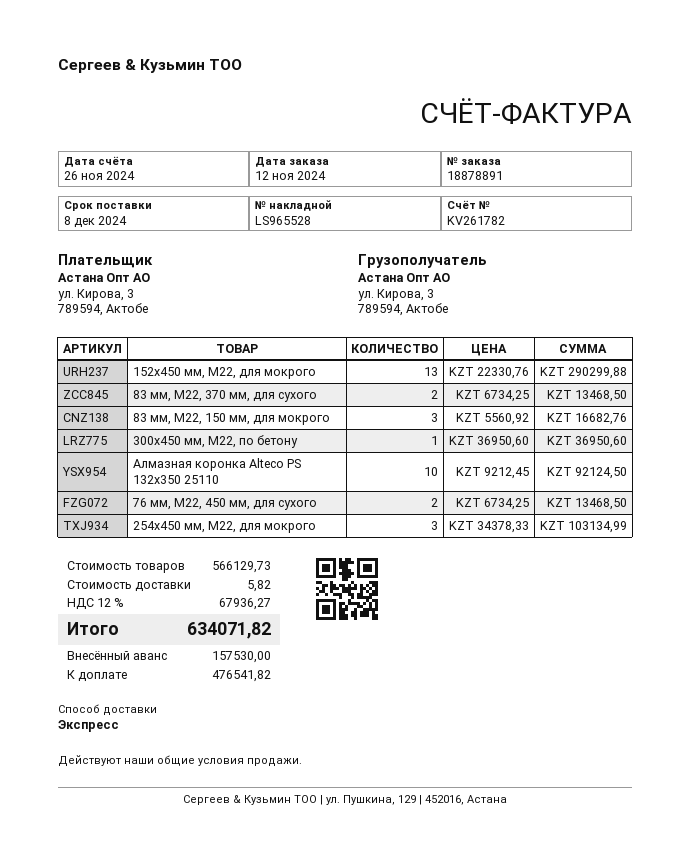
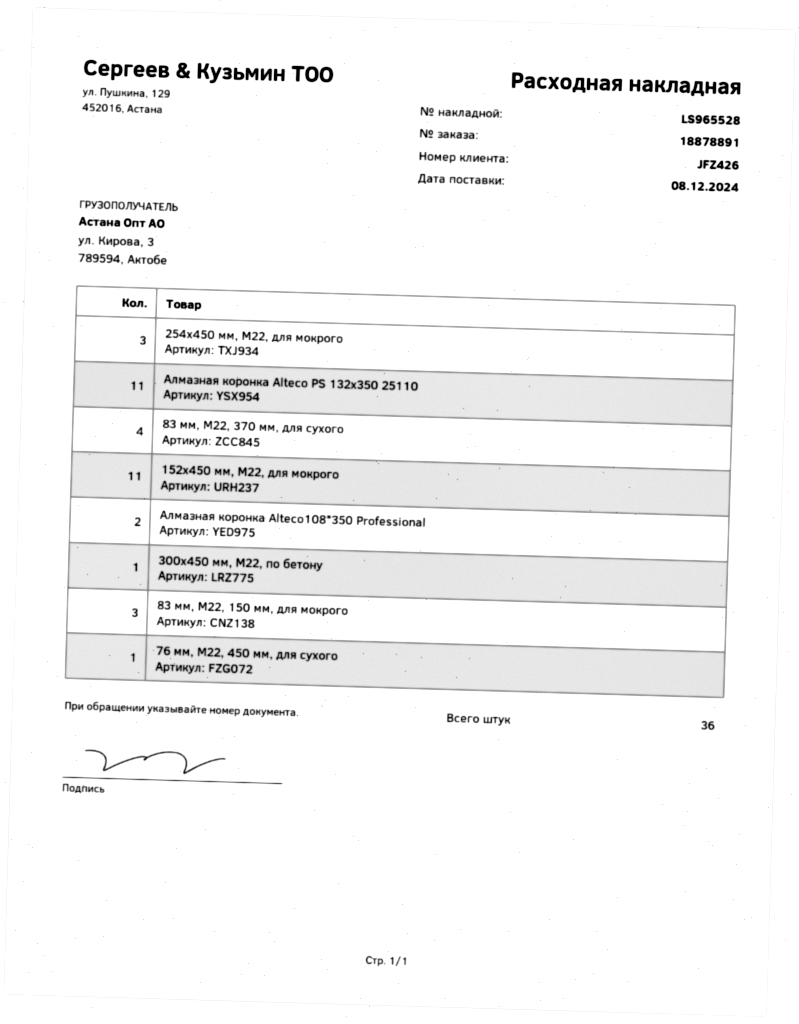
152х450 мм, M22, для мокрого: 13 -> 11
83 мм, M22, 370 мм, для сухого: 2 -> 4
Алмазная коронка Alteco PS 132х350 25110: 10 -> 11
76 мм, M22, 450 мм, для сухого: 2 -> 1
Алмазная коронка Alteco108*350 Professional: none -> 2

